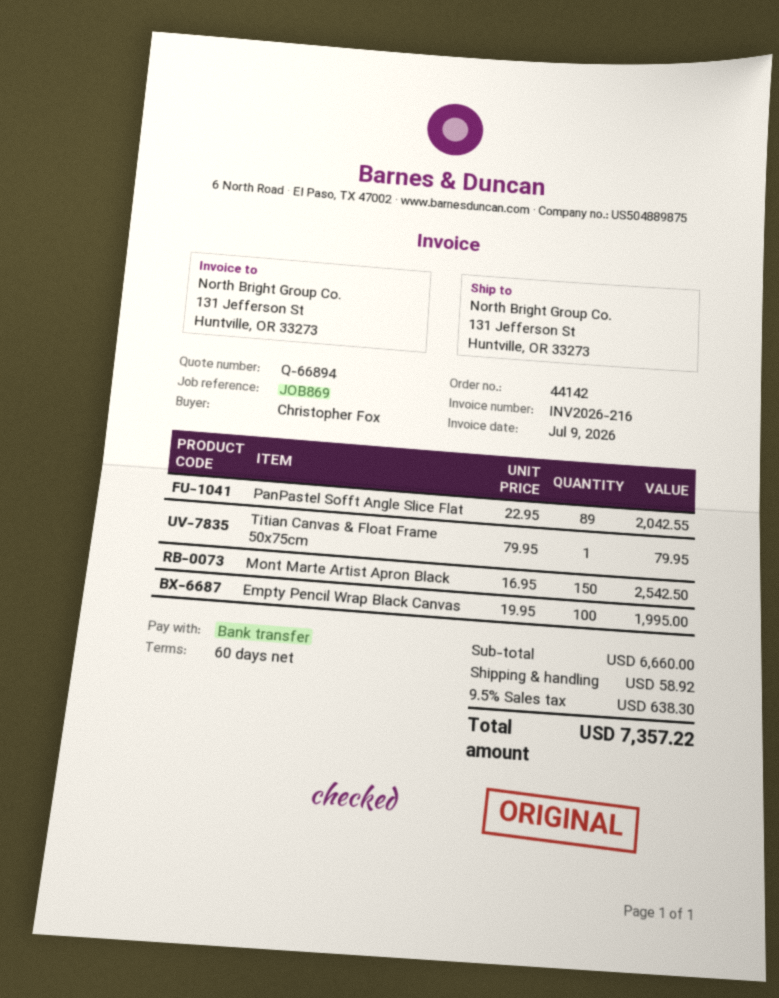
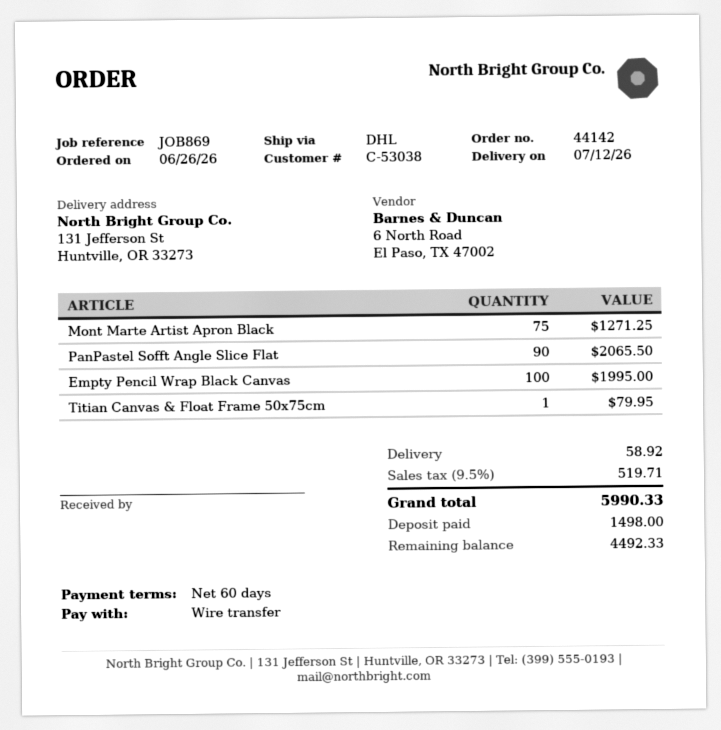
PanPastel Sofft Angle Slice Flat: 89 for 2042.55 -> 90 for 2065.50
Mont Marte Artist Apron Black: 150 for 2542.50 -> 75 for 1271.25
tax: 9.5% = 638.30 -> 9.5% = 519.71
total: 7357.22 -> 5990.33

